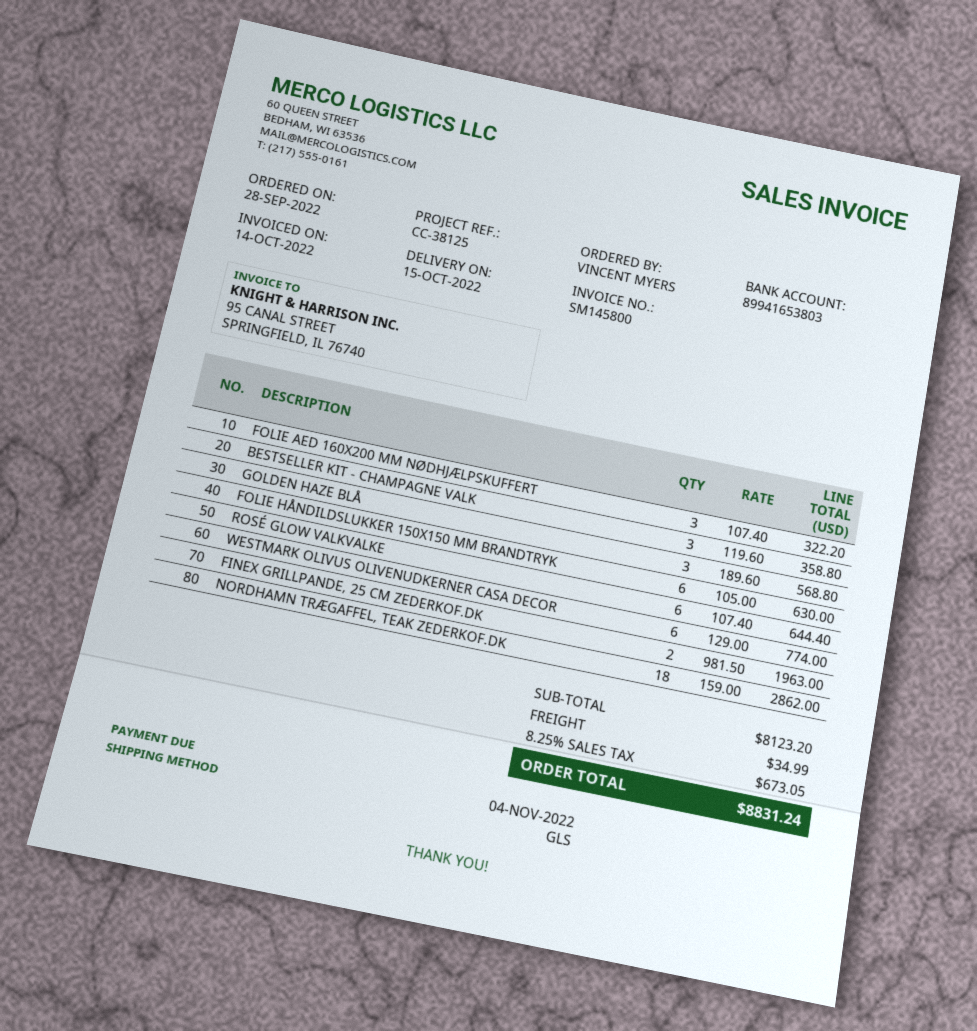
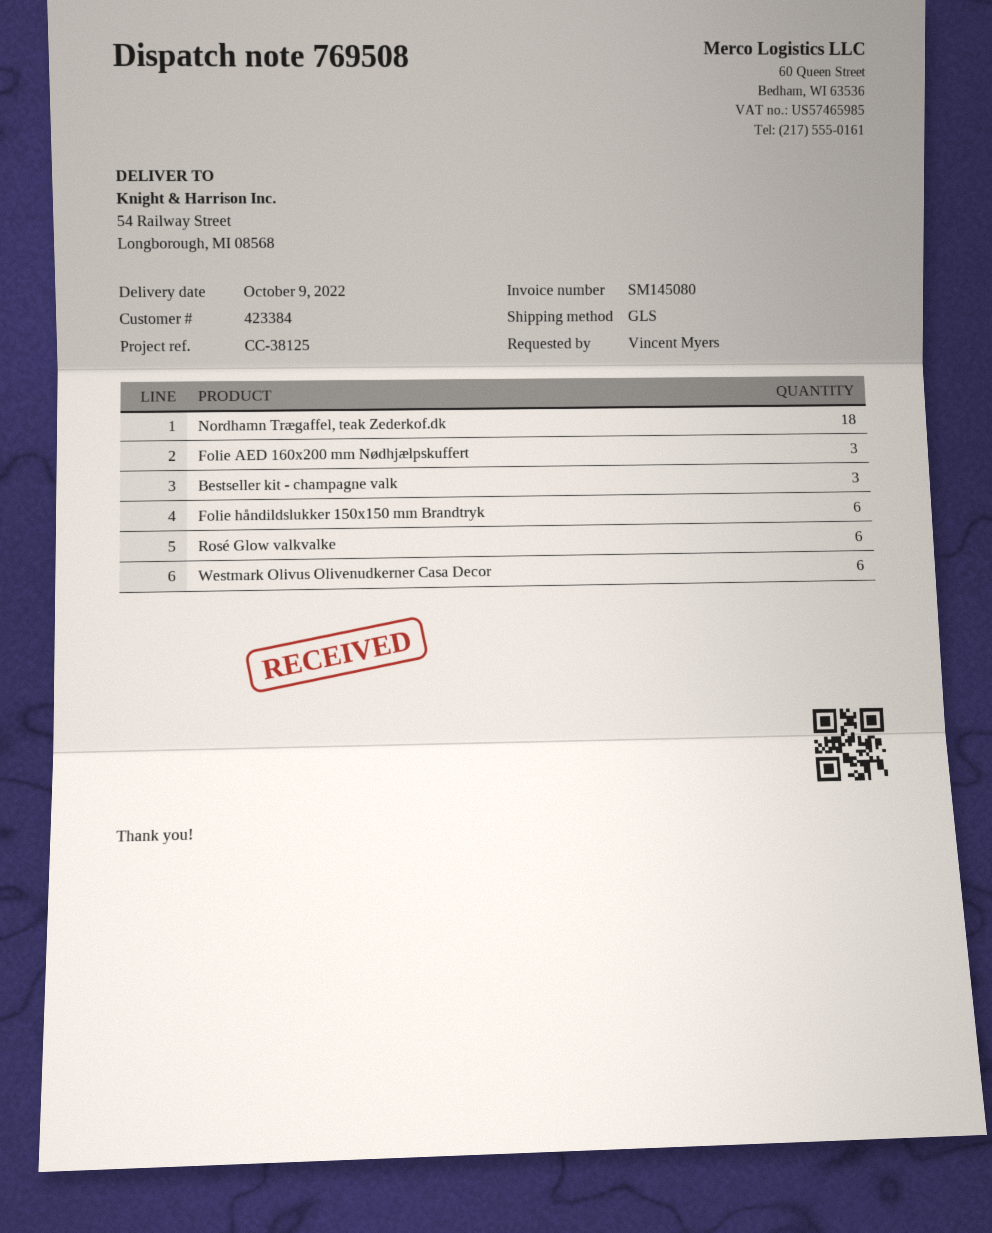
delivery date: 2022-10-15 -> 2022-10-09
invoice number: SM145800 -> SM145080
GOLDEN HAZE BLÅ: 3 -> none
FINEX GRILLPANDE, 25 CM ZEDERKOF.DK: 2 -> none

